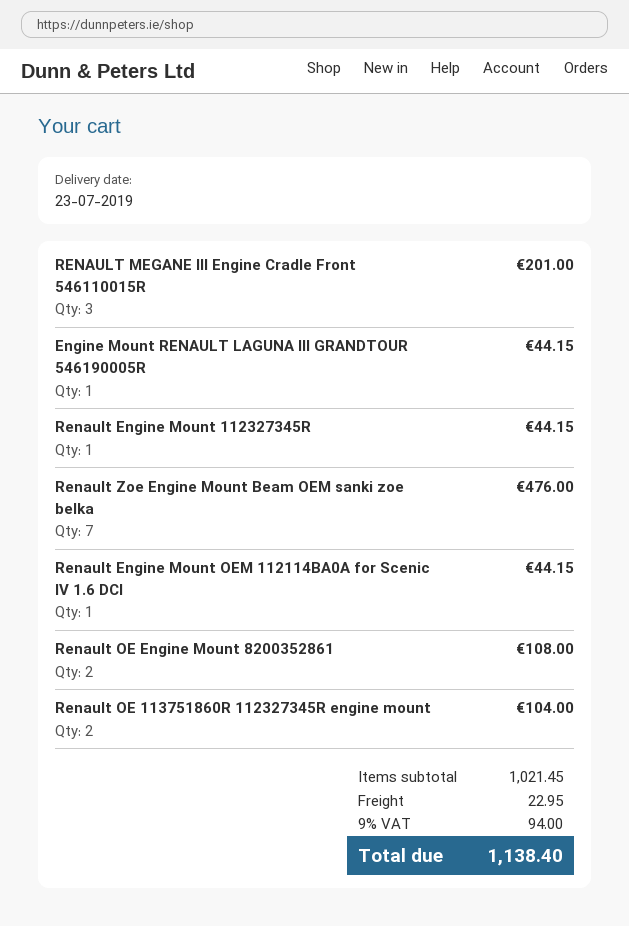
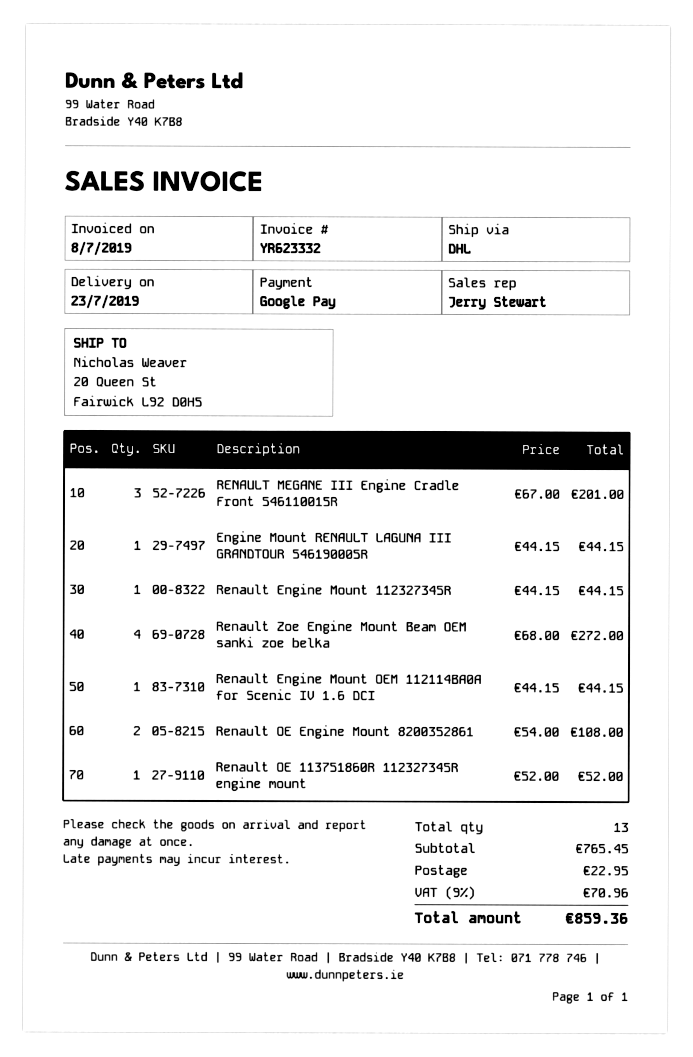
Renault Zoe Engine Mount Beam OEM sanki zoe belka: 7 for 476.00 -> 4 for 272.00
Renault OE 113751860R 112327345R engine mount: 2 for 104.00 -> 1 for 52.00
subtotal: 1021.45 -> 765.45
tax: 9% = 94.00 -> 9% = 70.96
total: 1138.40 -> 859.36

